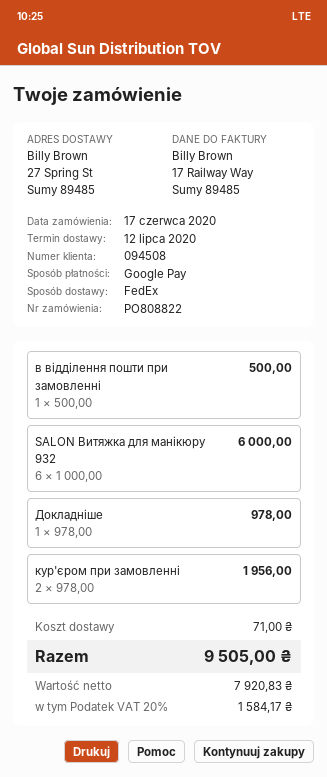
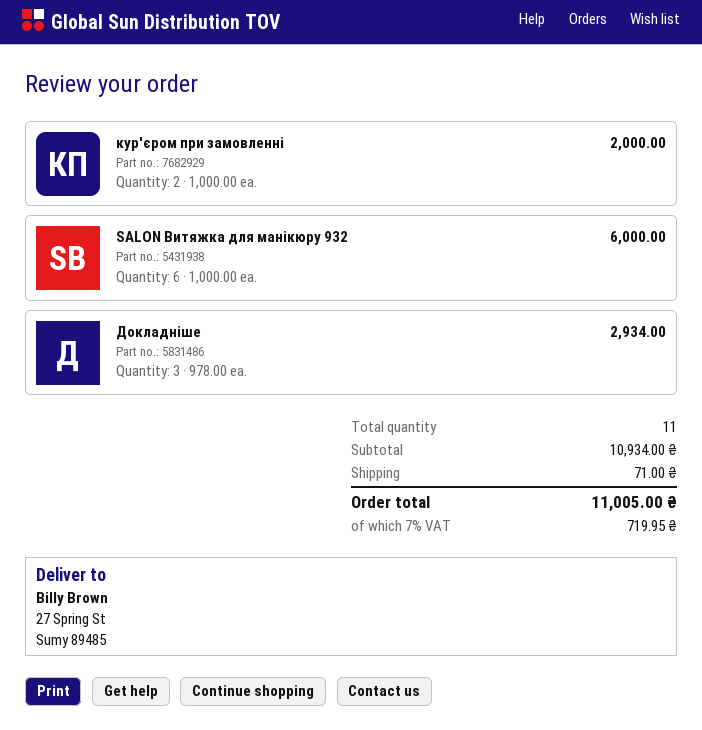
в відділення пошти при замовленні: 1 x 500.00 = 500.00 -> none
Докладніше: 1 x 978.00 = 978.00 -> 3 x 978.00 = 2934.00
кур'єром при замовленні: 2 x 978.00 = 1956.00 -> 2 x 1000.00 = 2000.00
tax: 20% = 1584.17 -> 7% = 719.95
total: 9505.00 -> 11005.00

